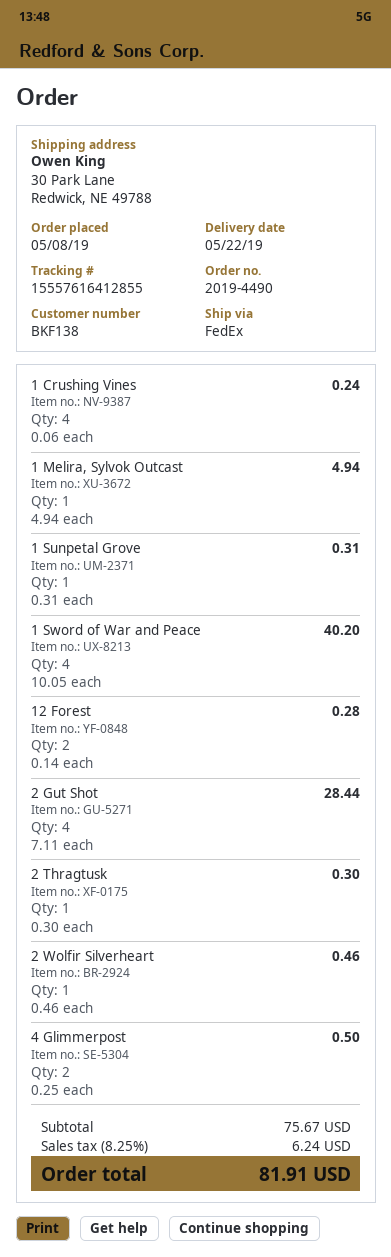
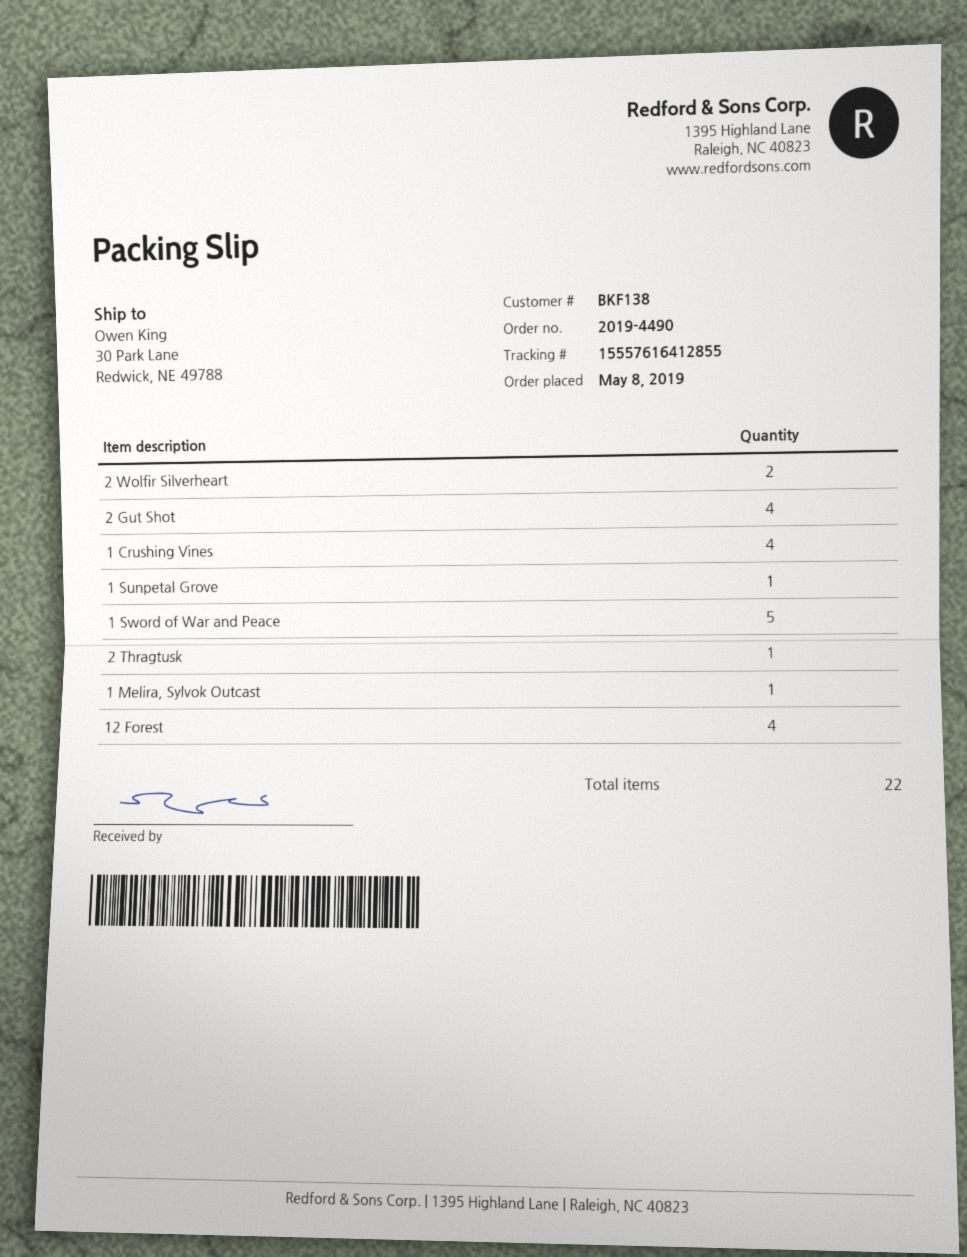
1 Sword of War and Peace: 4 -> 5
12 Forest: 2 -> 4
2 Wolfir Silverheart: 1 -> 2
4 Glimmerpost: 2 -> none

